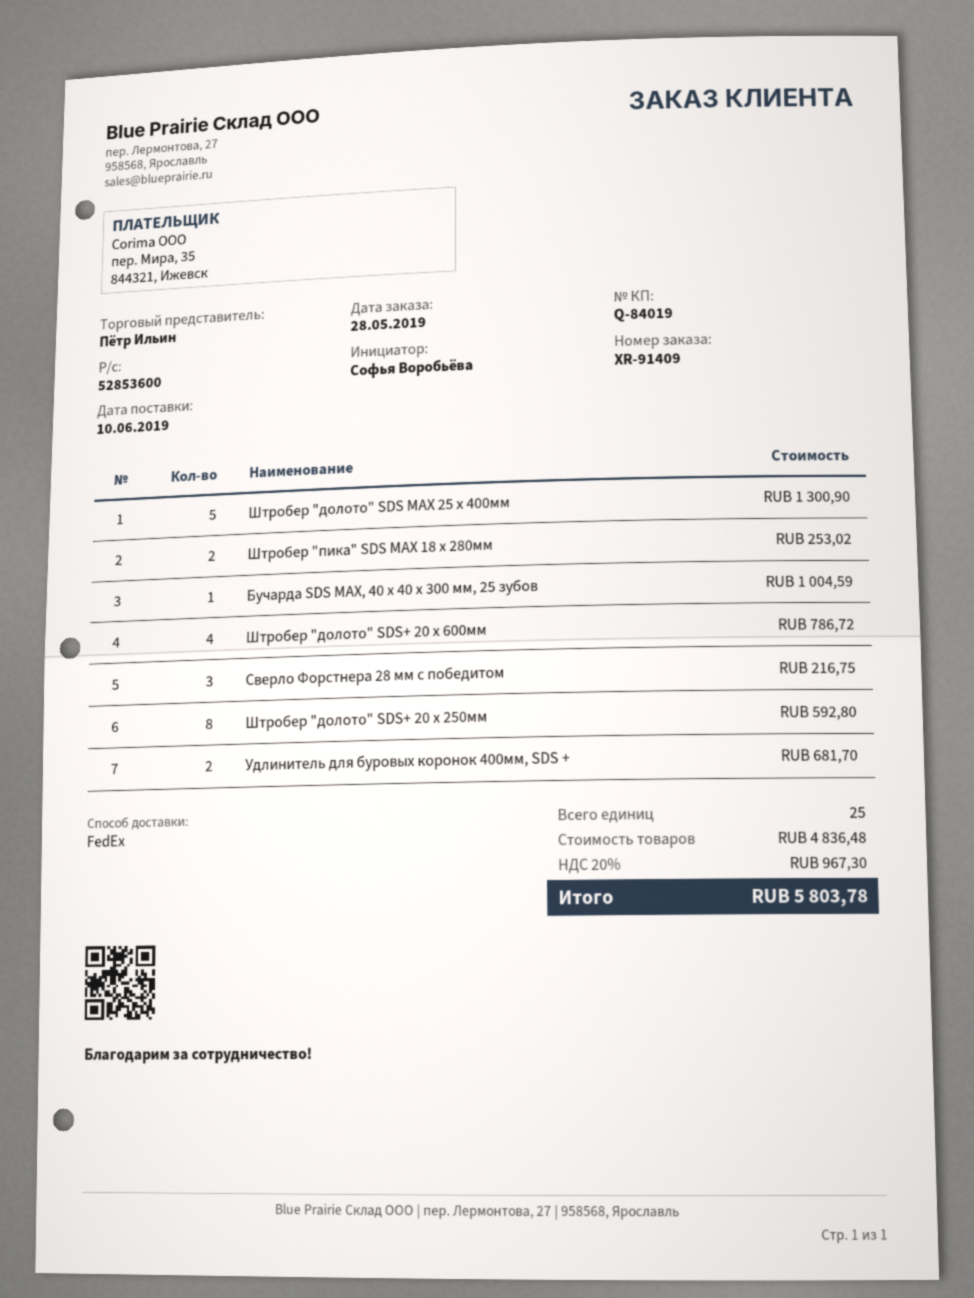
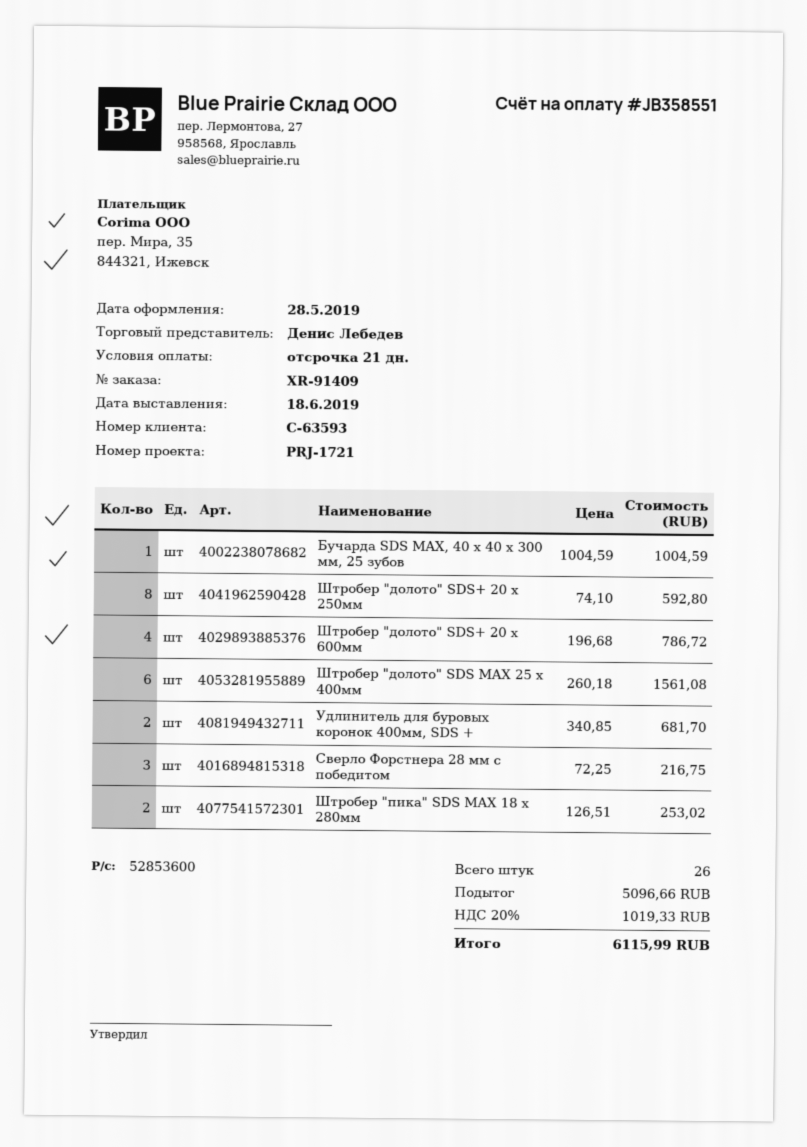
sales rep: Пётр Ильин -> Денис Лебедев
Штробер "долото" SDS МАХ 25 х 400мм: 5 for 1300.90 -> 6 for 1561.08
total quantity: 25 -> 26
subtotal: 4836.48 -> 5096.66
tax: 20% = 967.30 -> 20% = 1019.33
total: 5803.78 -> 6115.99

